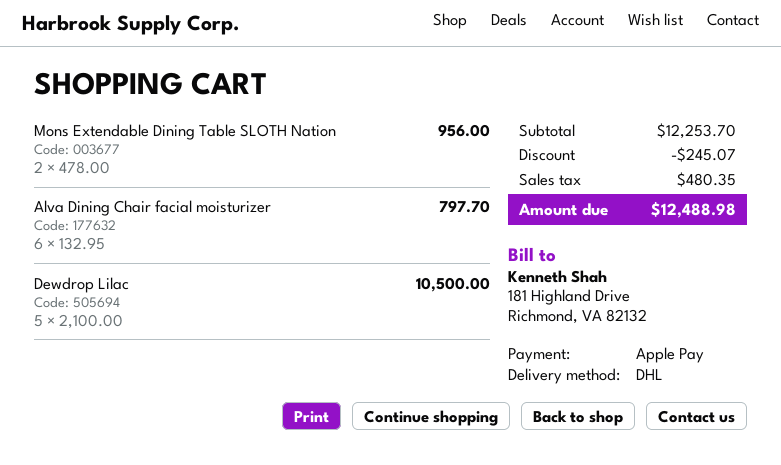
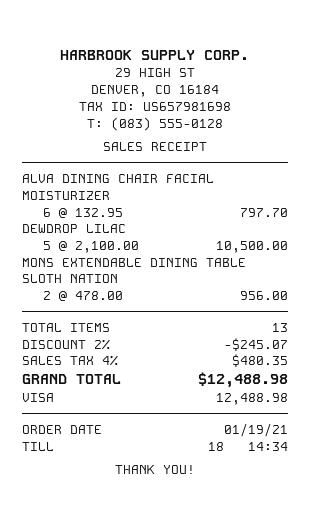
payment method: Apple Pay -> Visa

